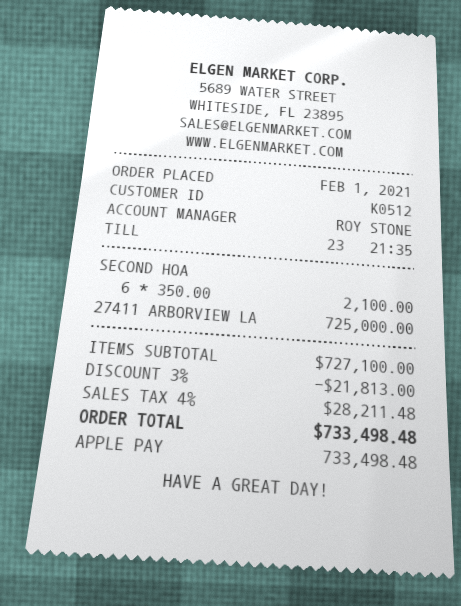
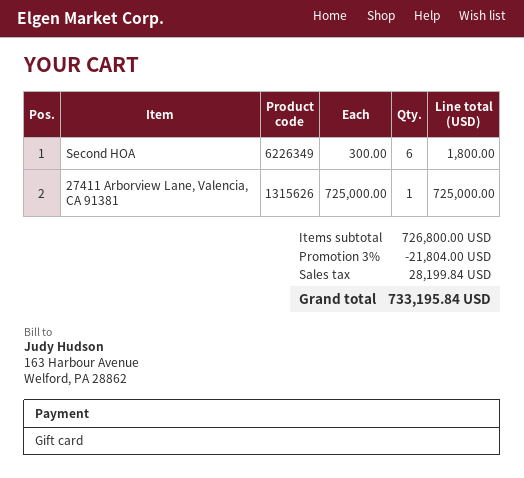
payment method: Apple Pay -> gift card
SECOND HOA: 6 x 350.00 = 2100.00 -> 6 x 300.00 = 1800.00
subtotal: 727100.00 -> 726800.00
discount: 3% = 21813.00 -> 3% = 21804.00
tax: 28211.48 -> 28199.84
total: 733498.48 -> 733195.84

